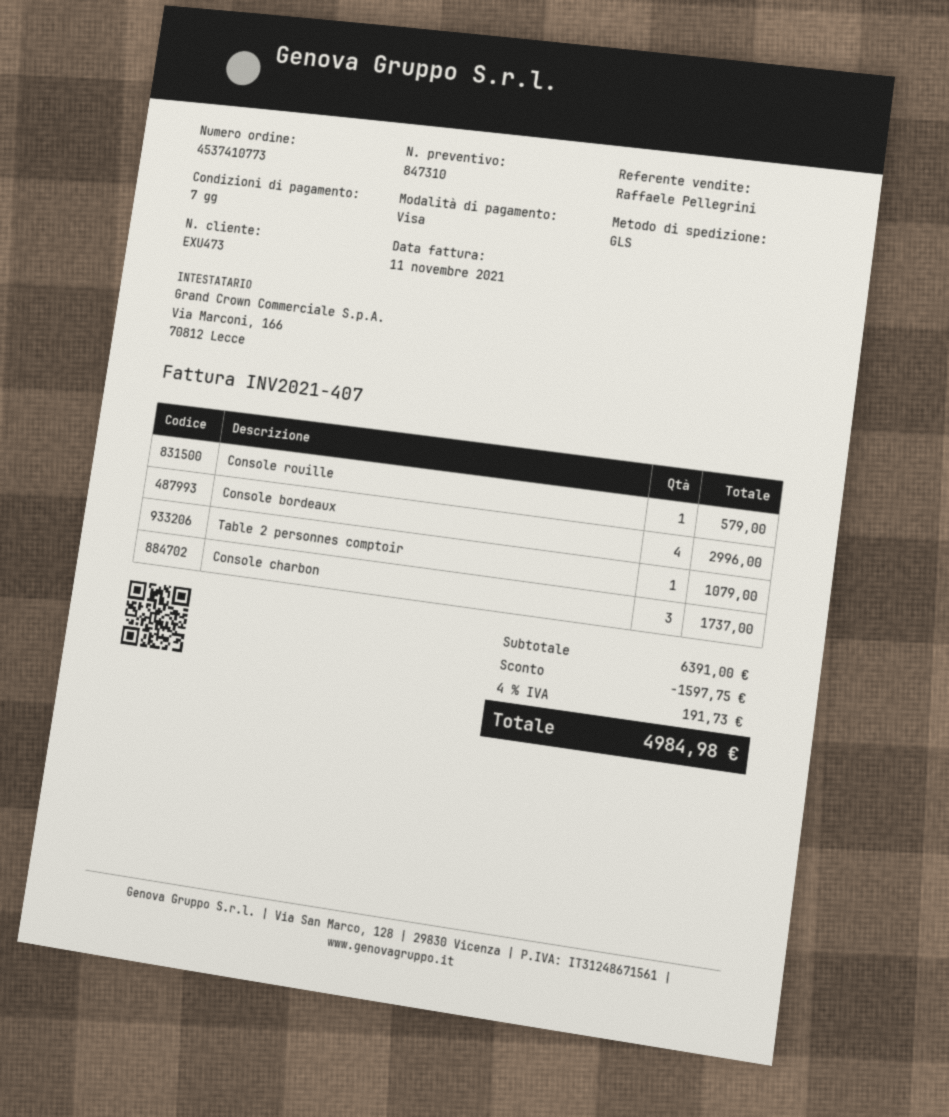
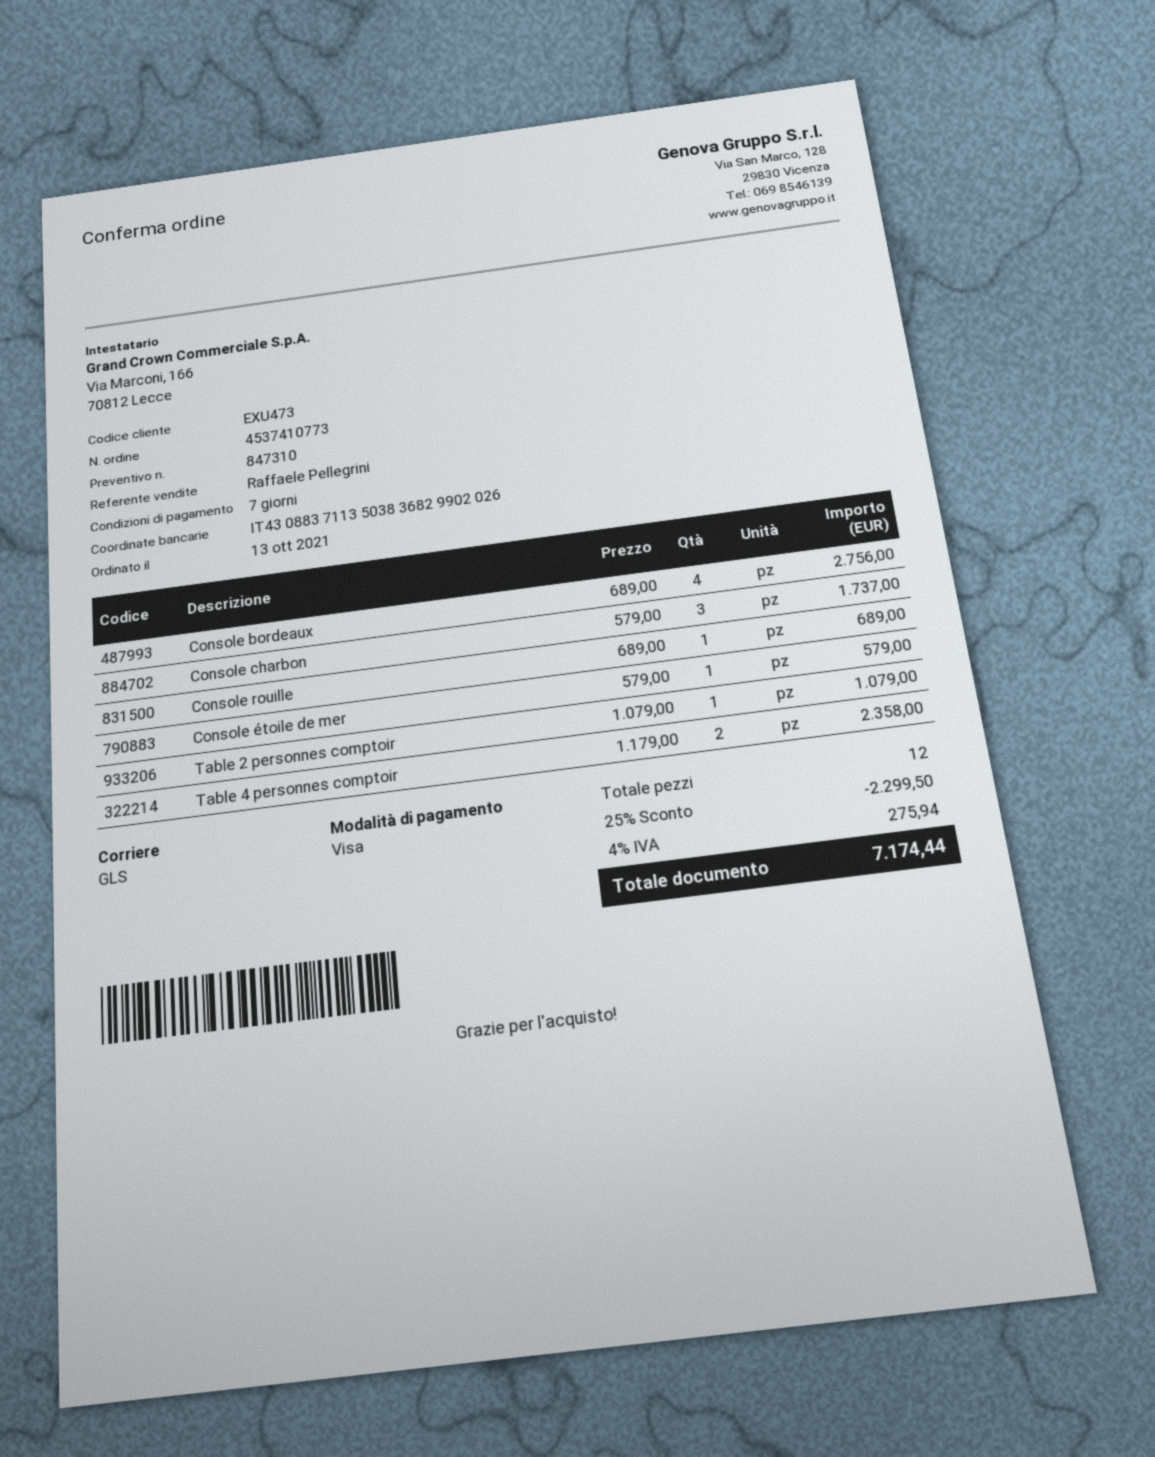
Console rouille: 1 for 579.00 -> 1 for 689.00
Console bordeaux: 4 for 2996.00 -> 4 for 2756.00
Console étoile de mer: none -> 1 for 579.00
Table 4 personnes comptoir: none -> 2 for 2358.00
discount: 1597.75 -> 2299.50
tax: 4% = 191.73 -> 4% = 275.94
total: 4984.98 -> 7174.44

